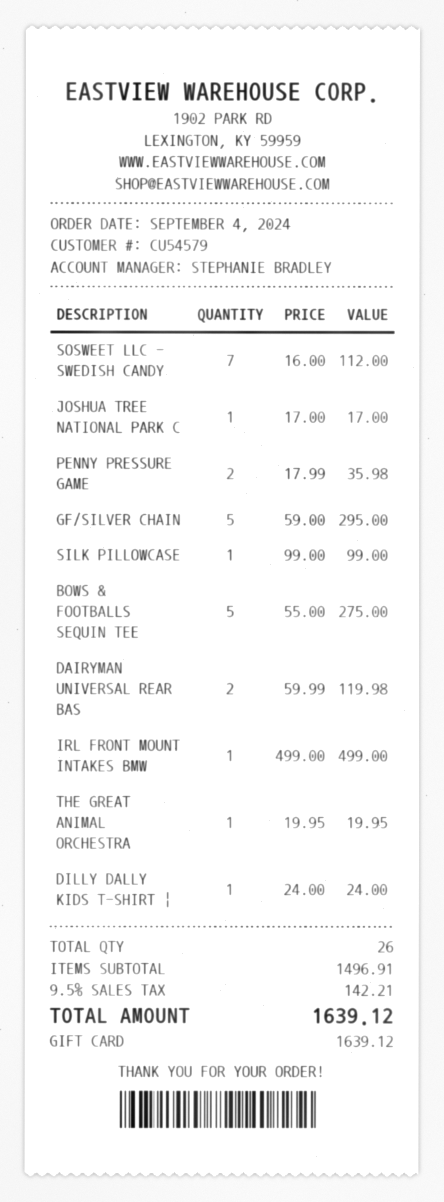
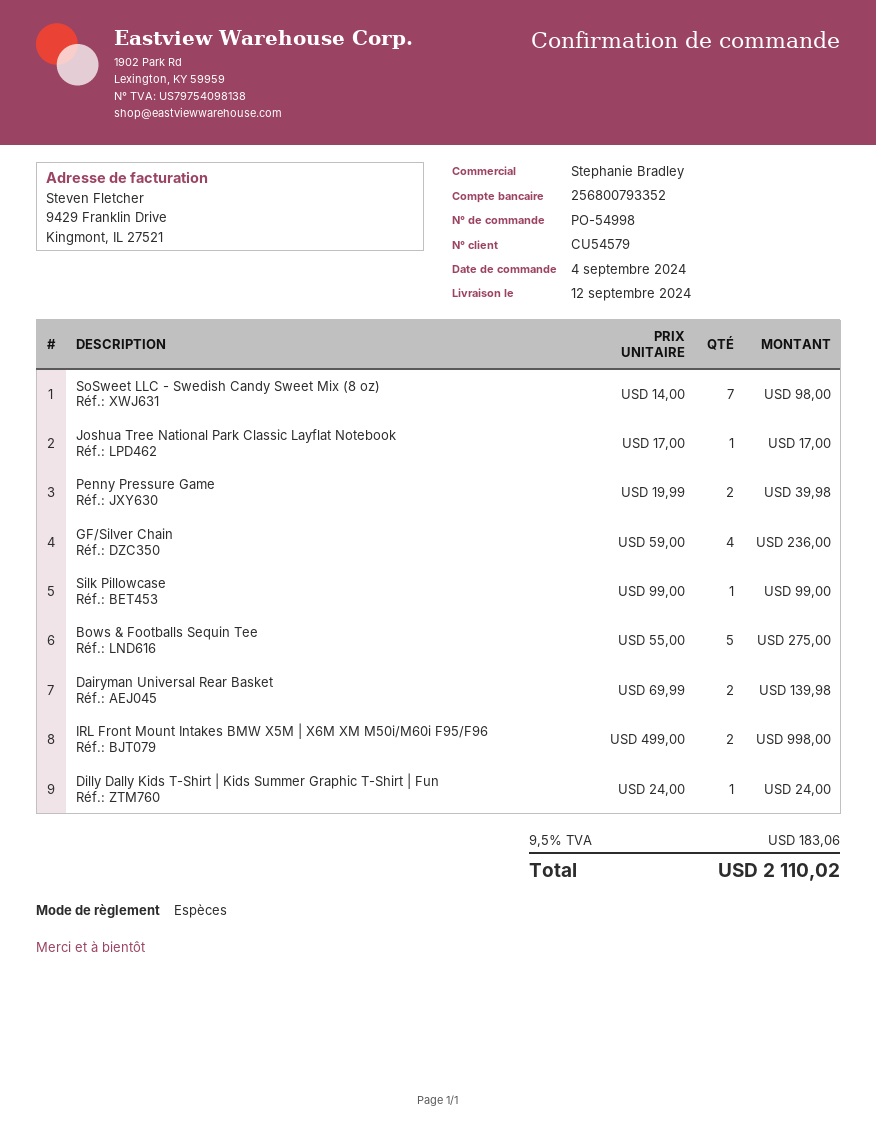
payment method: gift card -> cash
SOSWEET LLC - SWEDISH CANDY: 7 x 16.00 = 112.00 -> 7 x 14.00 = 98.00
PENNY PRESSURE GAME: 2 x 17.99 = 35.98 -> 2 x 19.99 = 39.98
GF/SILVER CHAIN: 5 x 59.00 = 295.00 -> 4 x 59.00 = 236.00
DAIRYMAN UNIVERSAL REAR BAS: 2 x 59.99 = 119.98 -> 2 x 69.99 = 139.98
IRL FRONT MOUNT INTAKES BMW: 1 x 499.00 = 499.00 -> 2 x 499.00 = 998.00
THE GREAT ANIMAL ORCHESTRA: 1 x 19.95 = 19.95 -> none
tax: 9.5% = 142.21 -> 9.5% = 183.06
total: 1639.12 -> 2110.02

